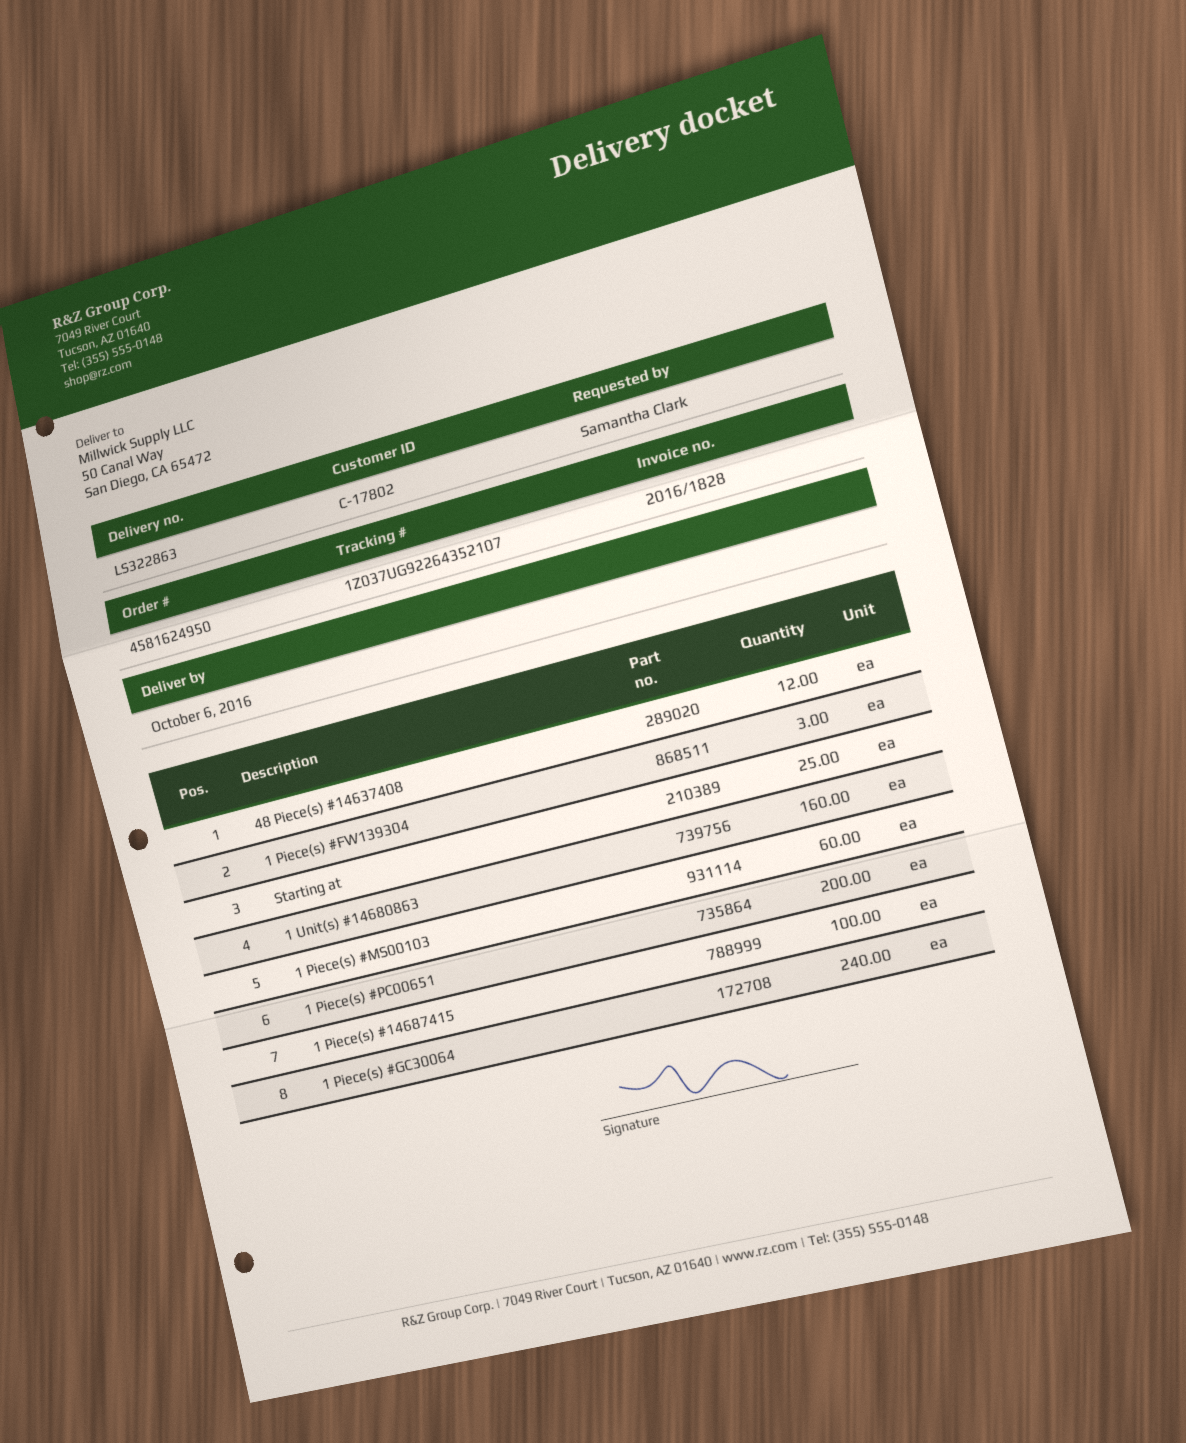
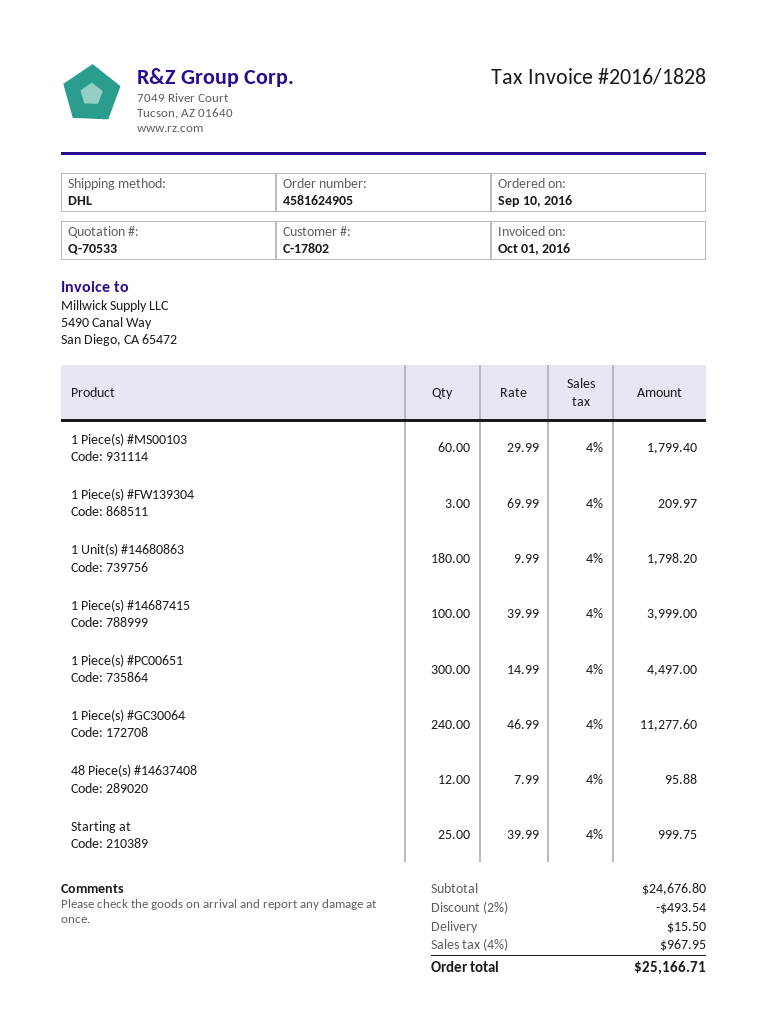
order number: 4581624950 -> 4581624905
1 Unit(s) #14680863: 160 -> 180
1 Piece(s) #PC00651: 200 -> 300

